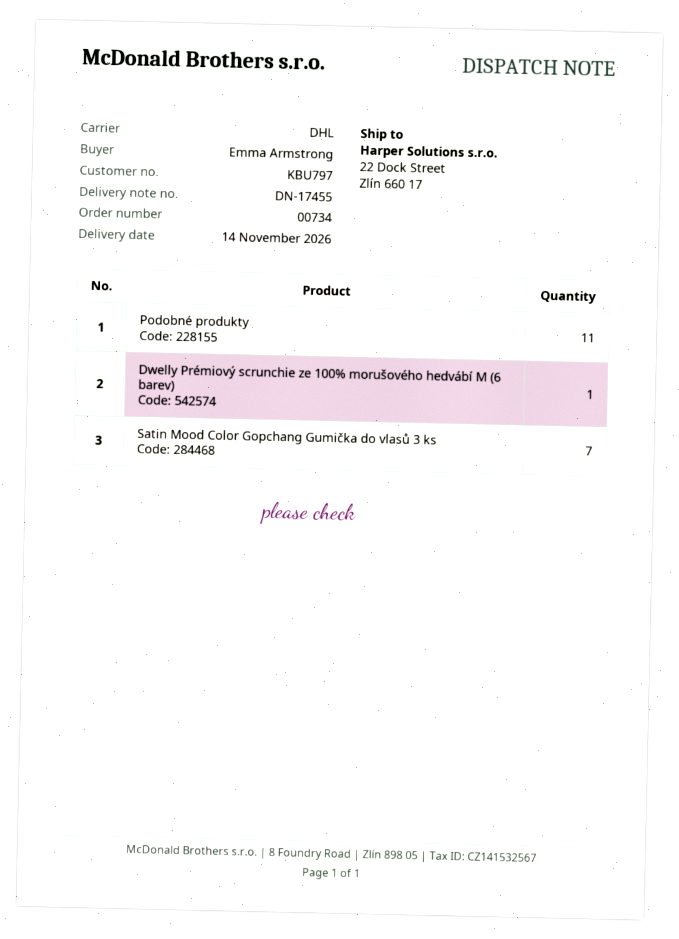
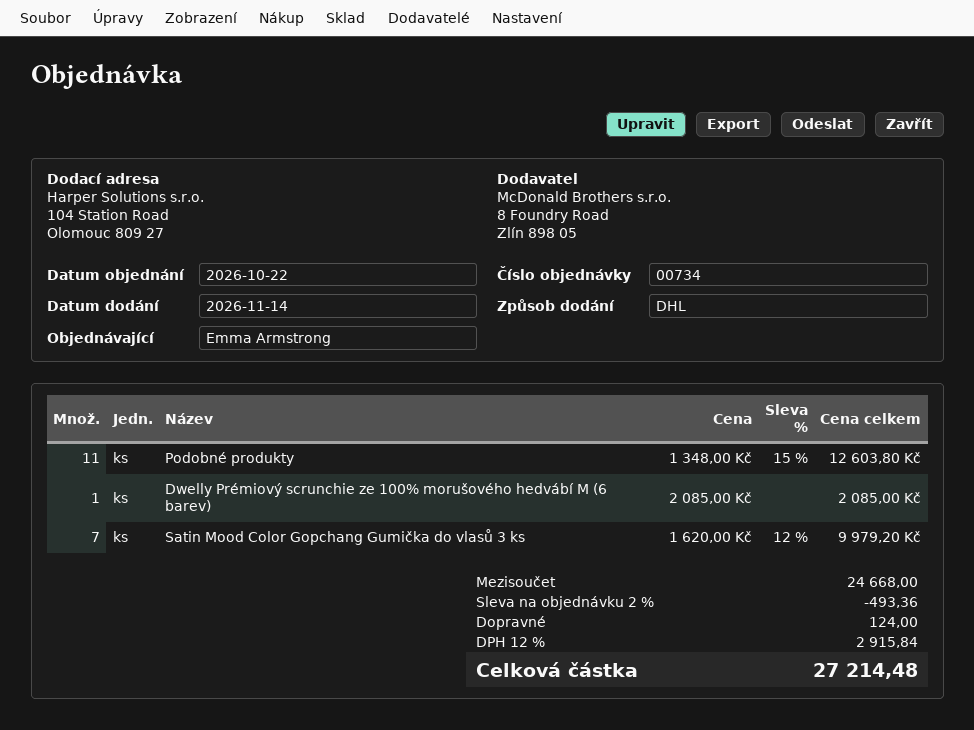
ship to: 22 Dock Street, Zlín 660 17 -> 104 Station Road, Olomouc 809 27

